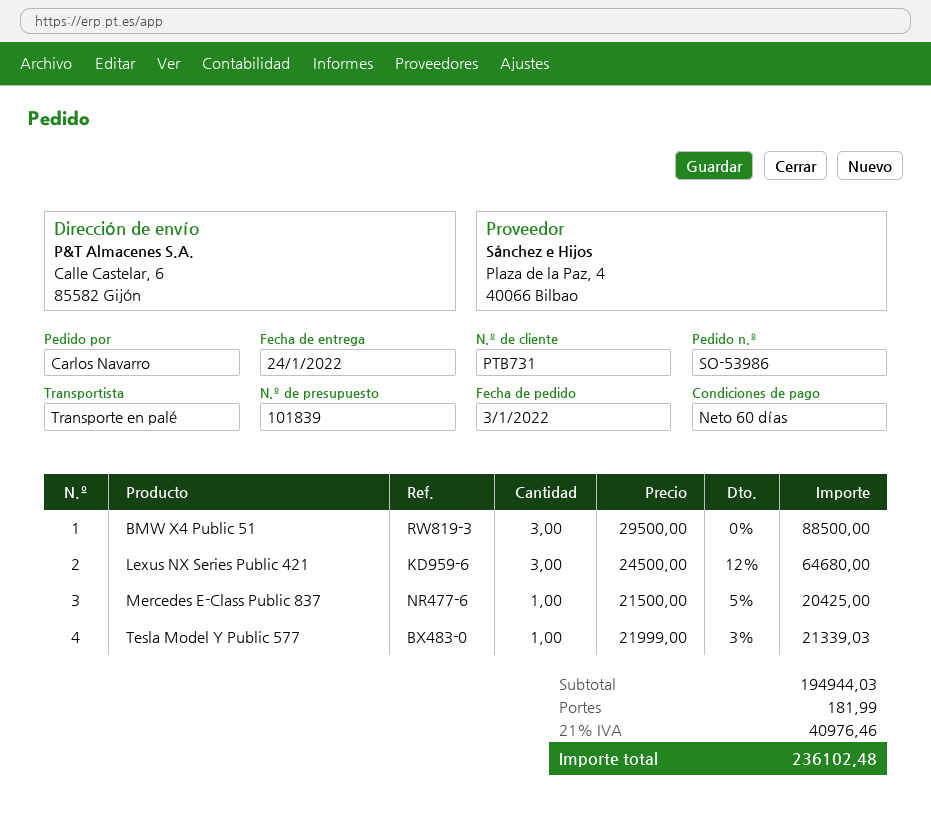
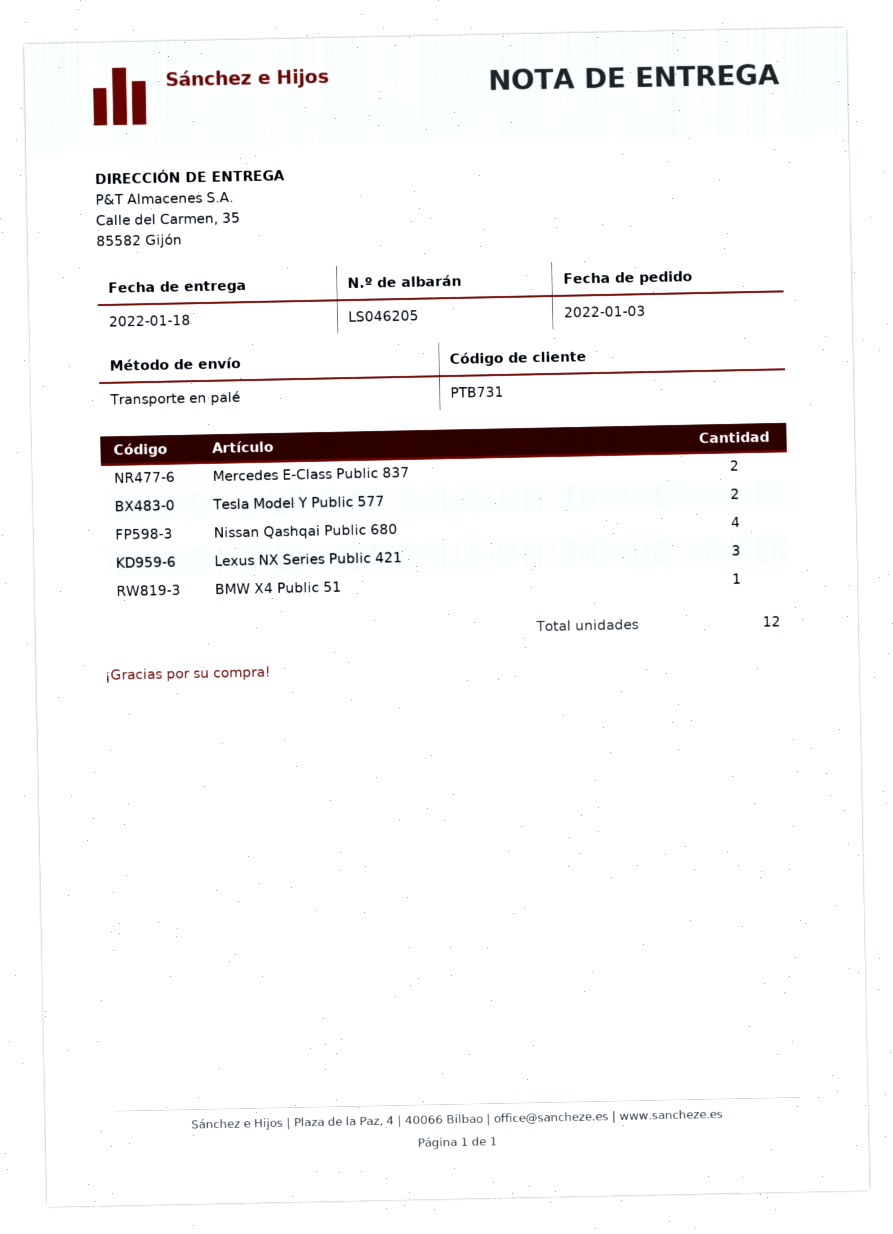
delivery date: 2022-01-24 -> 2022-01-18
ship to: Calle Castelar, 6, 85582 Gijón -> Calle del Carmen, 35, 85582 Gijón
BMW X4 Public 51: 3 -> 1
Mercedes E-Class Public 837: 1 -> 2
Tesla Model Y Public 577: 1 -> 2
Nissan Qashqai Public 680: none -> 4

